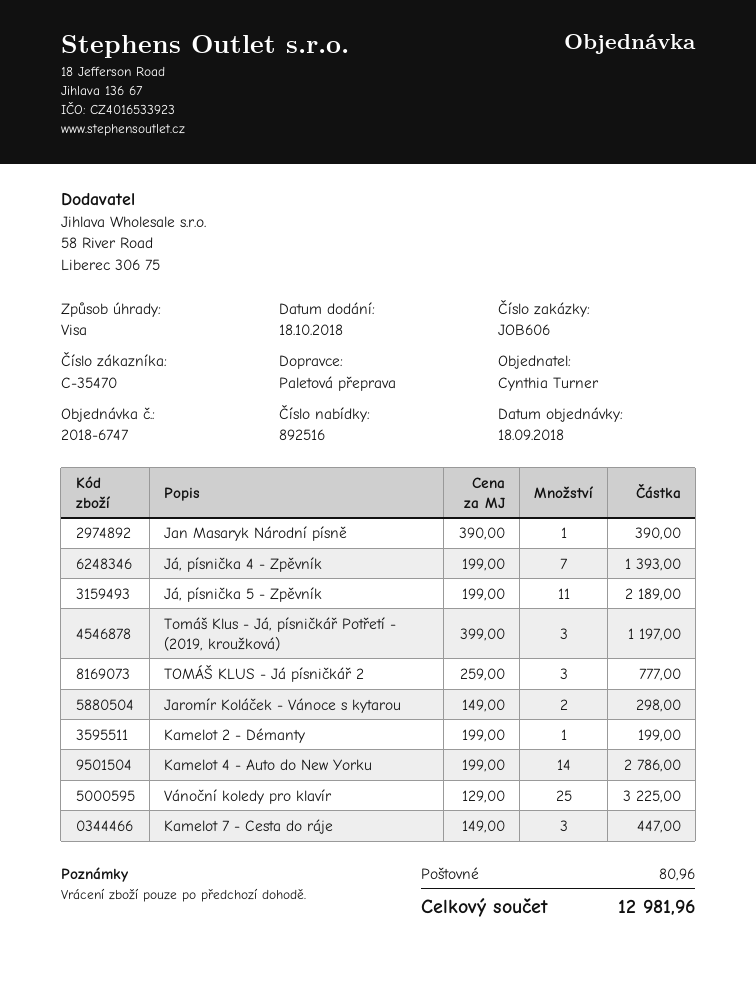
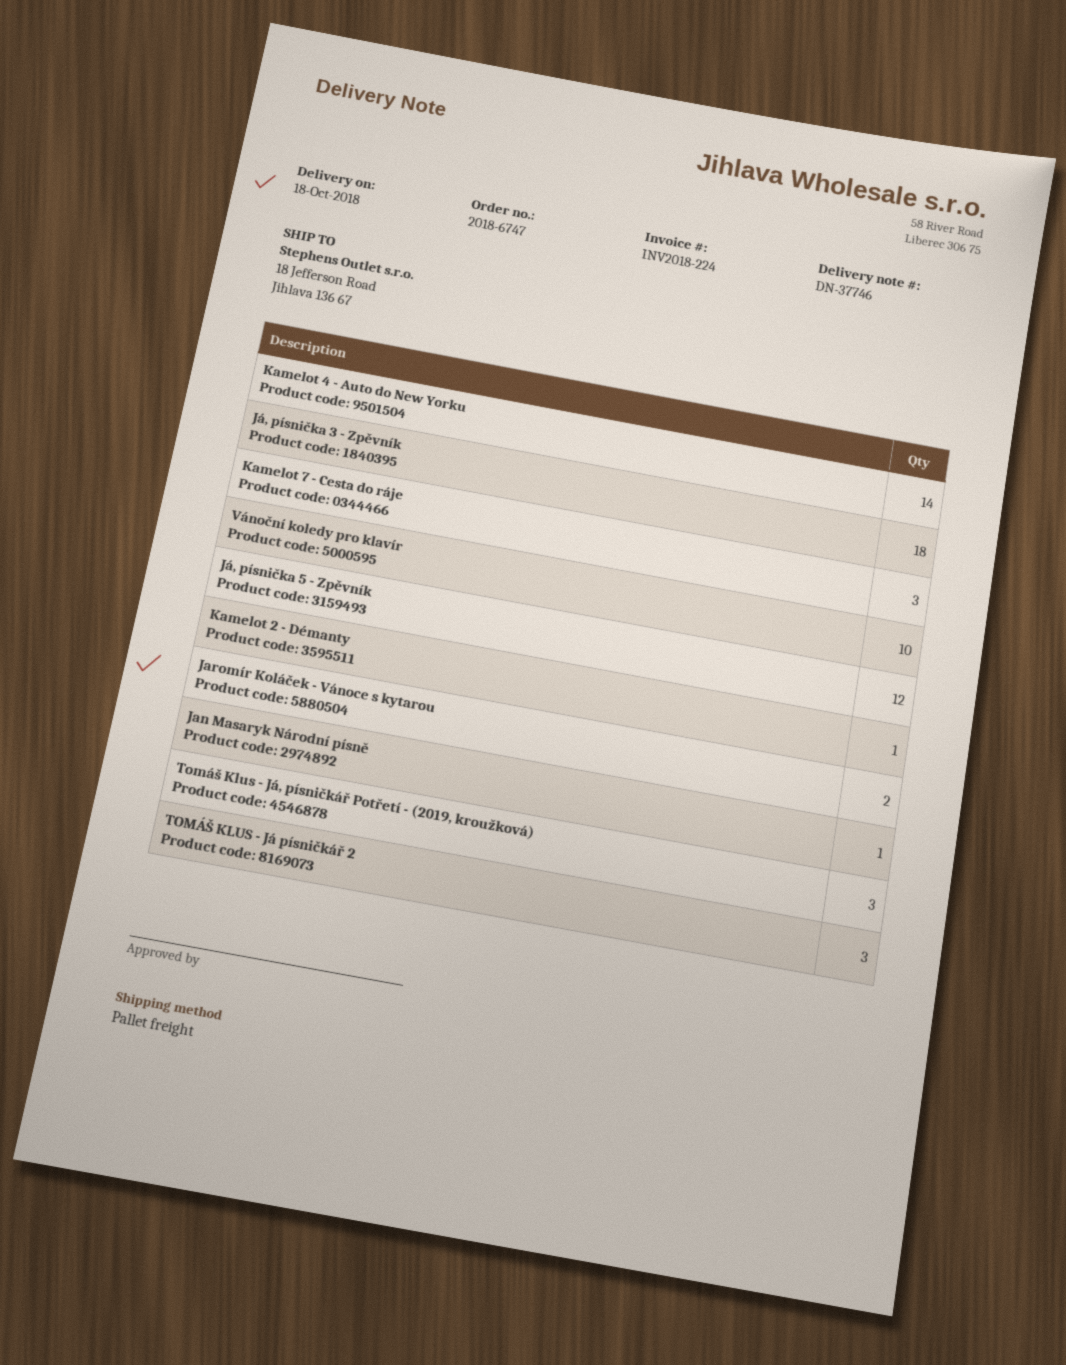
Já, písnička 4 - Zpěvník: 7 -> none
Já, písnička 5 - Zpěvník: 11 -> 12
Vánoční koledy pro klavír: 25 -> 10
Já, písnička 3 - Zpěvník: none -> 18

